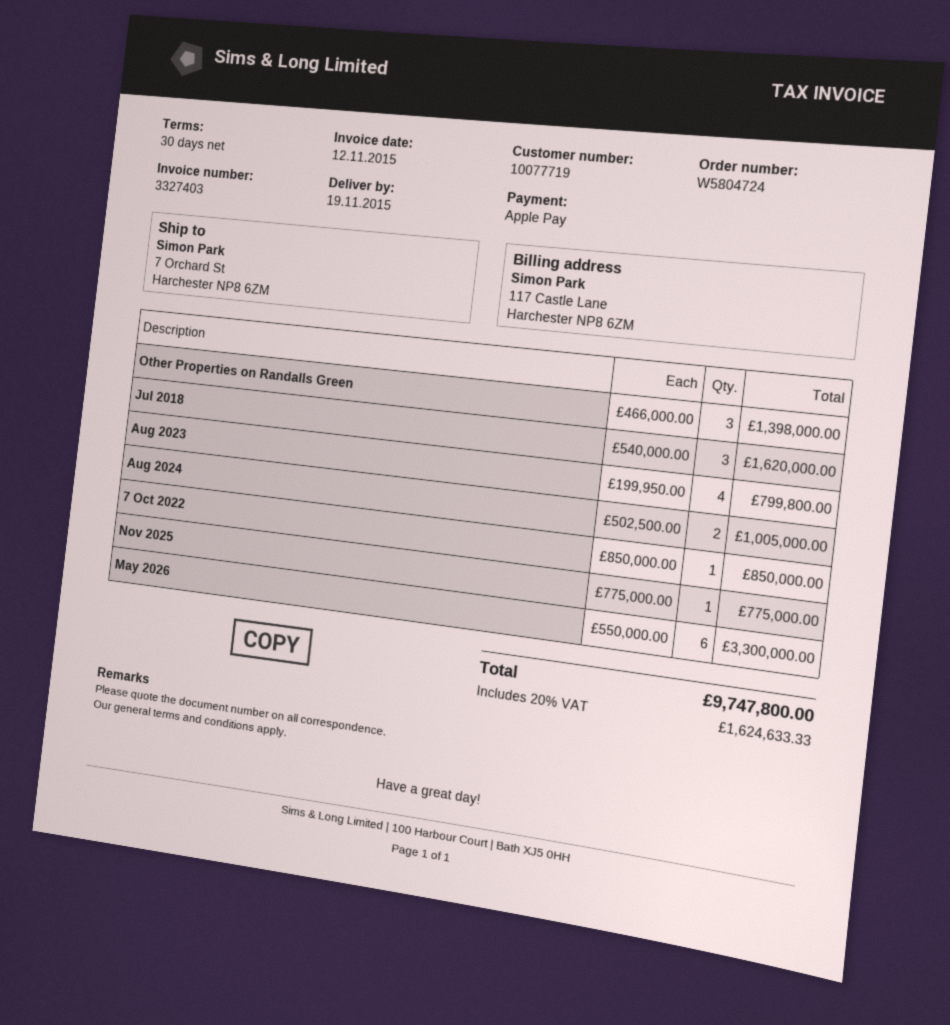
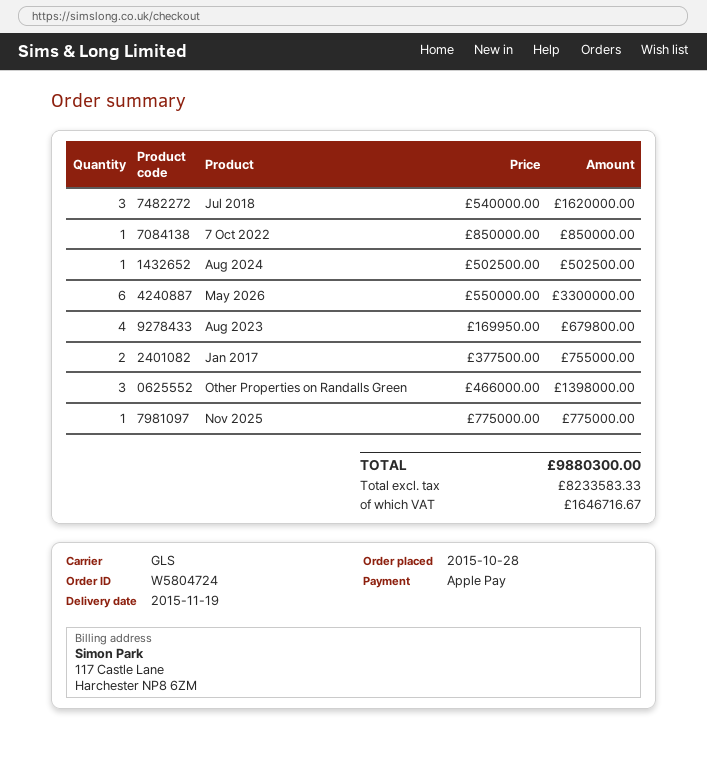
Aug 2023: 4 x 199950.00 = 799800.00 -> 4 x 169950.00 = 679800.00
Aug 2024: 2 x 502500.00 = 1005000.00 -> 1 x 502500.00 = 502500.00
Jan 2017: none -> 2 x 377500.00 = 755000.00
tax: 1624633.33 -> 1646716.67
total: 9747800.00 -> 9880300.00

